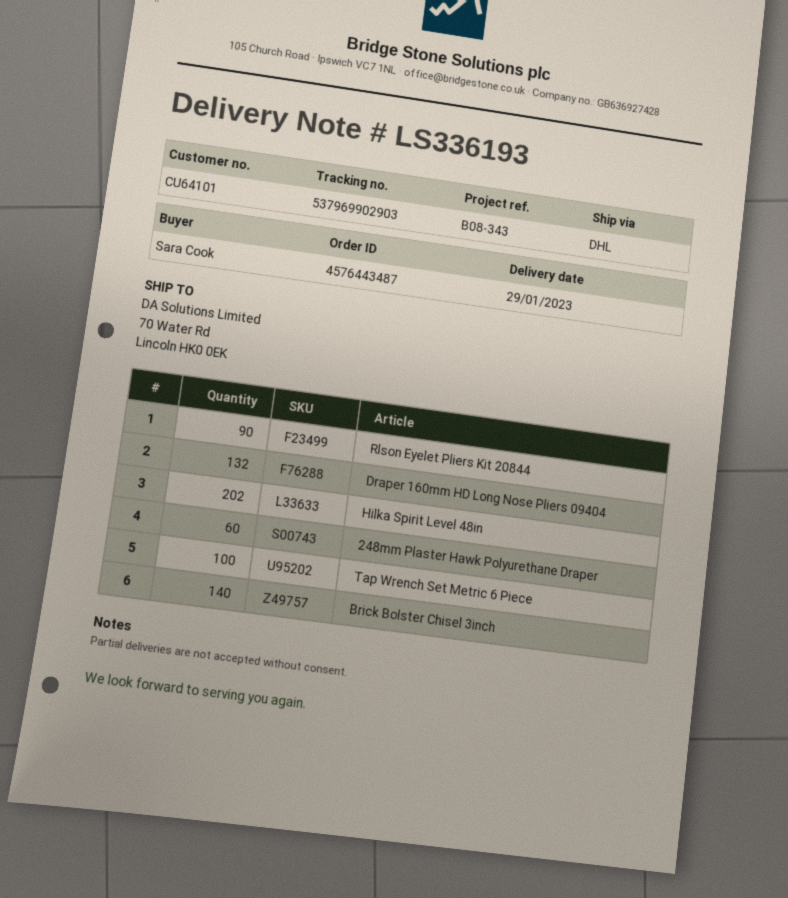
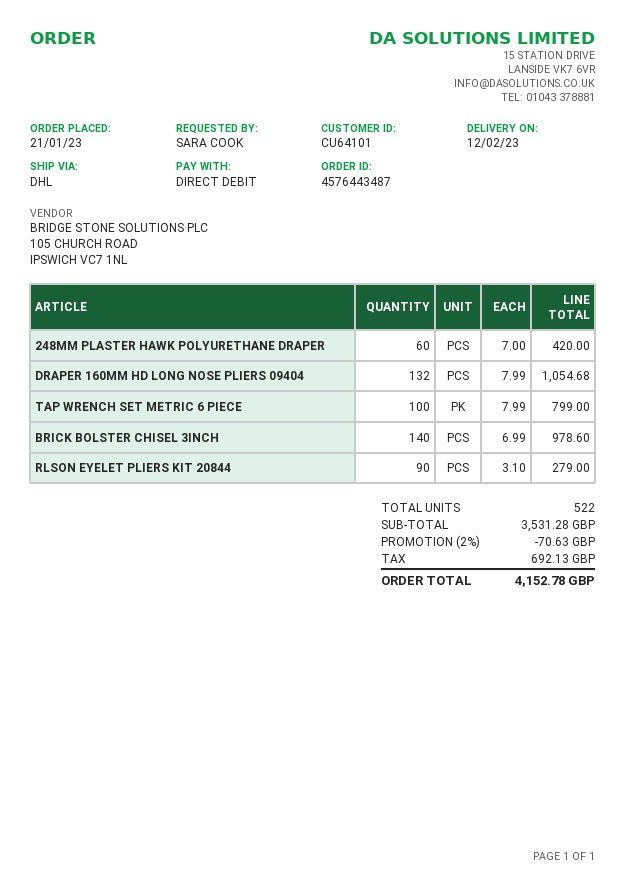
delivery date: 2023-01-29 -> 2023-02-12
Hilka Spirit Level 48in: 202 -> none

